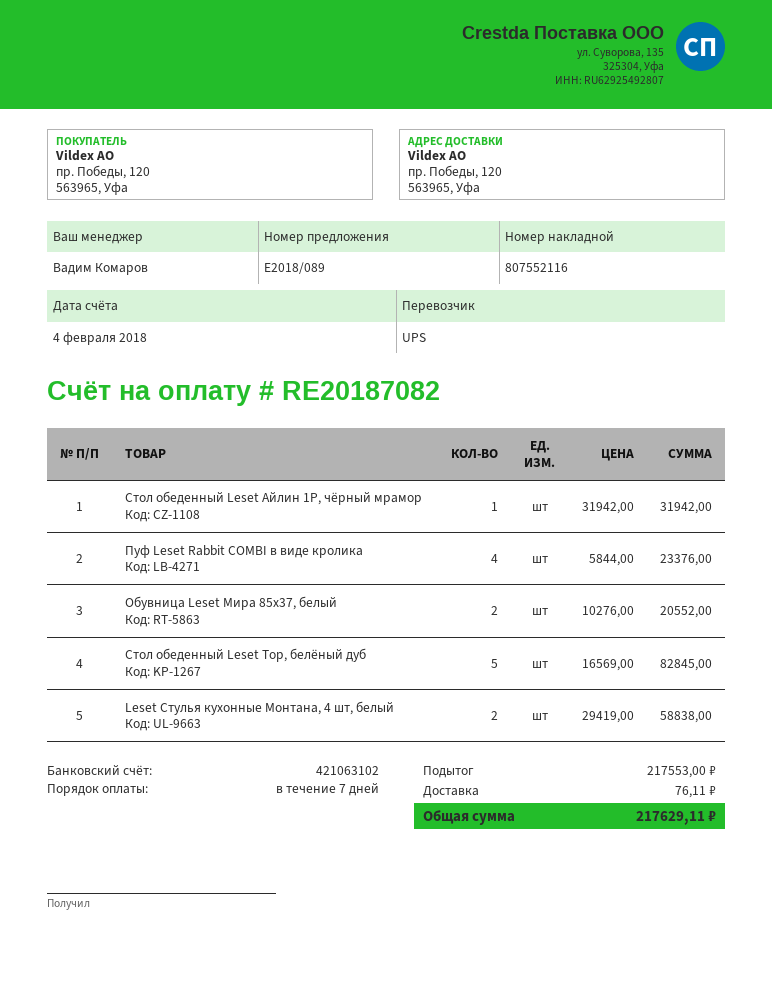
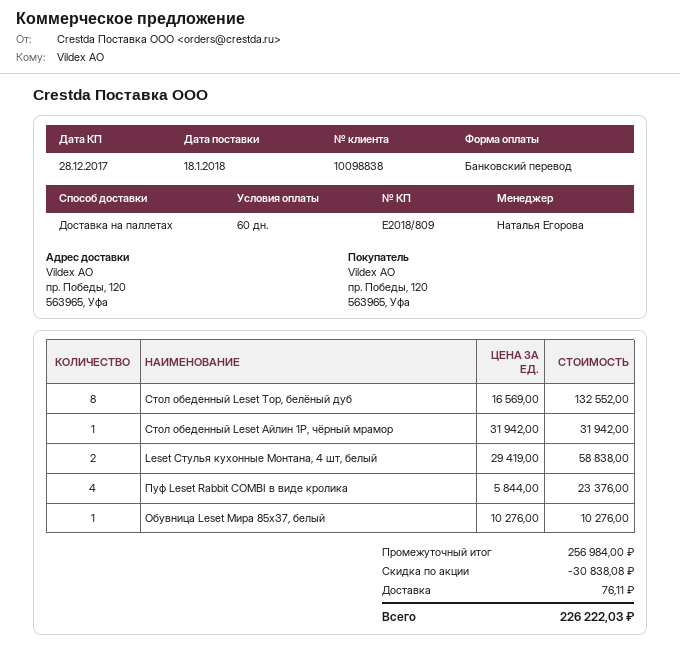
quote number: E2018/089 -> E2018/809
payment terms: 7 days -> 60 days
sales rep: Вадим Комаров -> Наталья Егорова
shipping method: UPS -> pallet freight
Обувница Leset Мира 85х37, белый: 2 x 10276.00 = 20552.00 -> 1 x 10276.00 = 10276.00
Стол обеденный Leset Тор, белёный дуб: 5 x 16569.00 = 82845.00 -> 8 x 16569.00 = 132552.00
subtotal: 217553.00 -> 256984.00
discount: none -> 30838.08
total: 217629.11 -> 226222.03

